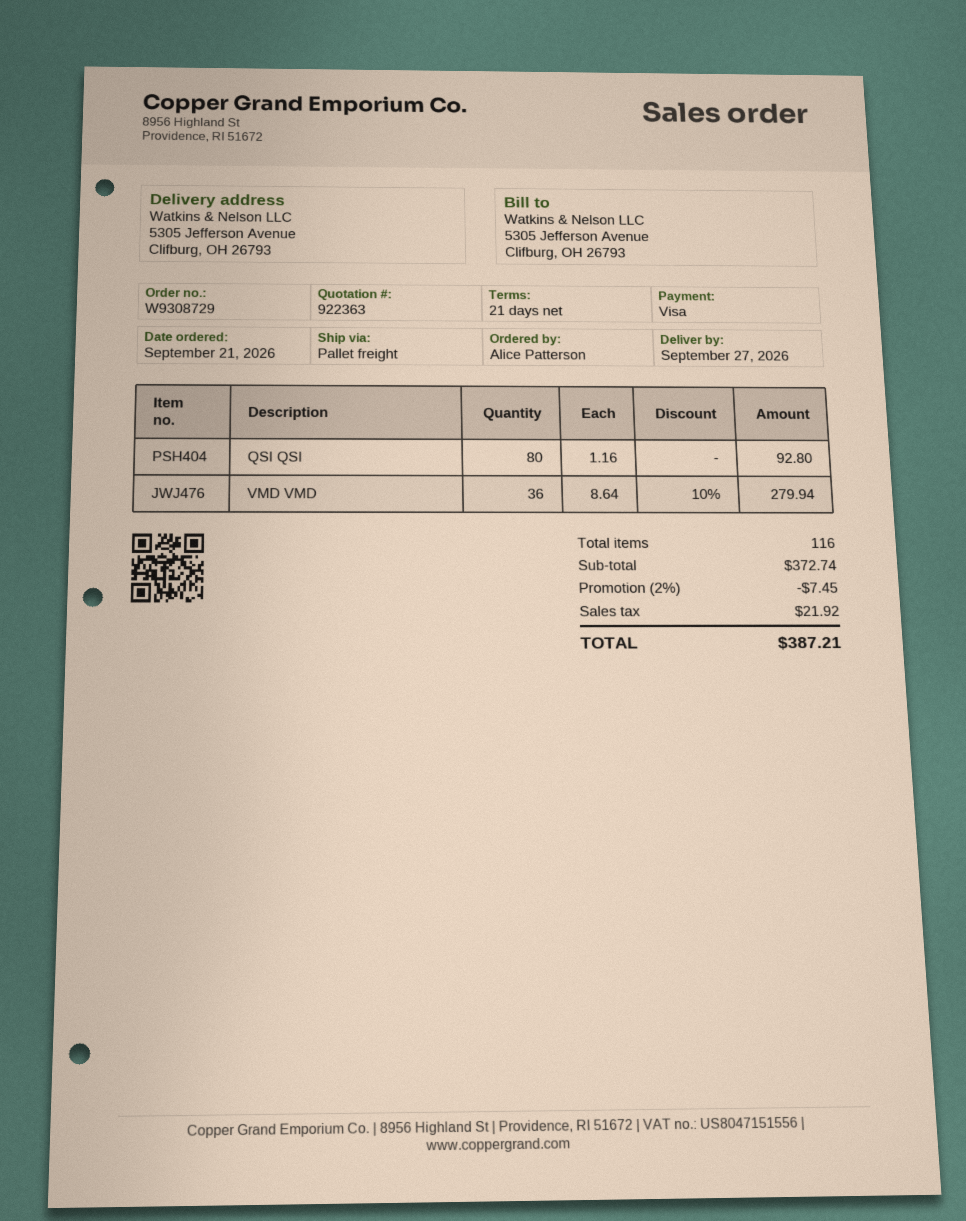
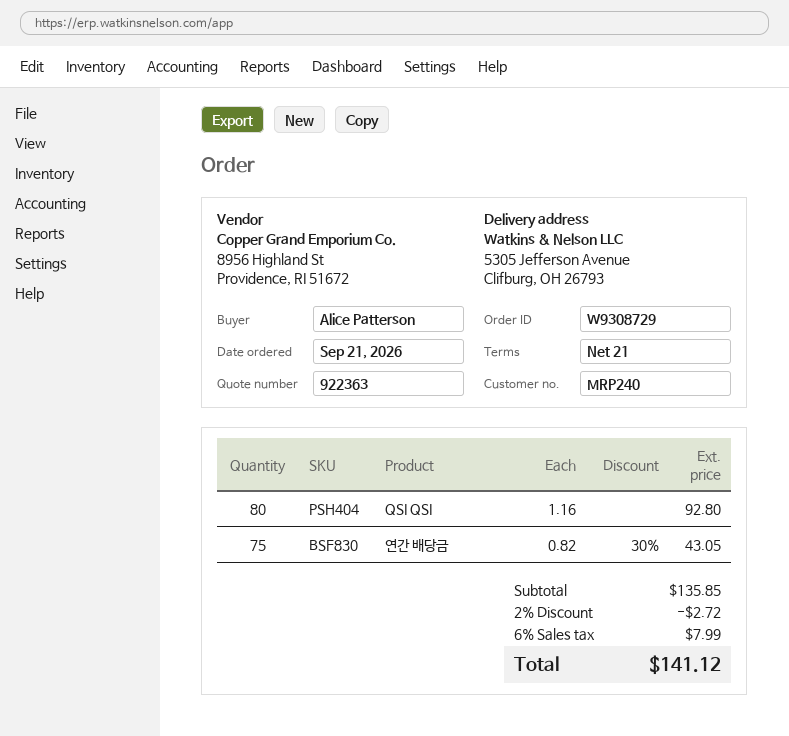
VMD VMD: 36 x 8.64 - 10% = 279.94 -> none
연간 배당금: none -> 75 x 0.82 - 30% = 43.05
subtotal: 372.74 -> 135.85
discount: 2% = 7.45 -> 2% = 2.72
tax: 21.92 -> 7.99
total: 387.21 -> 141.12

